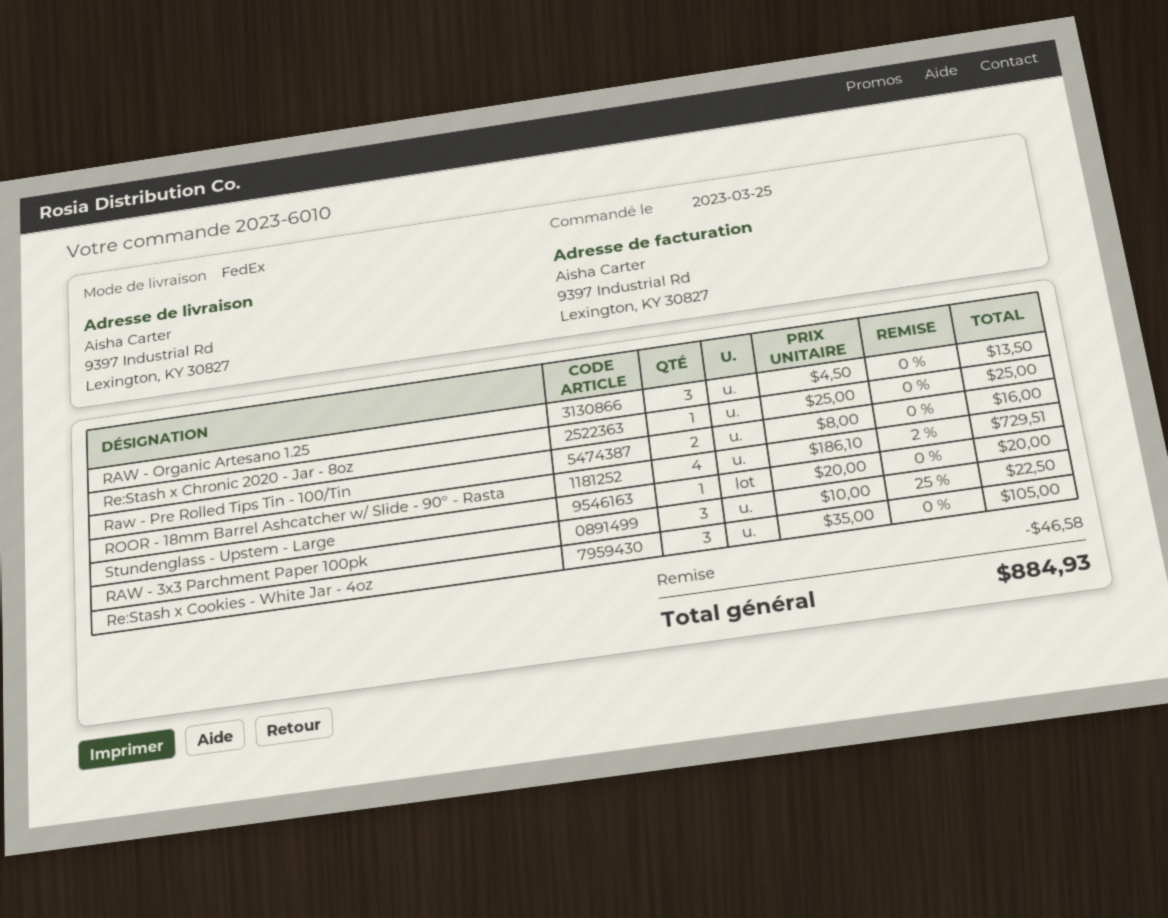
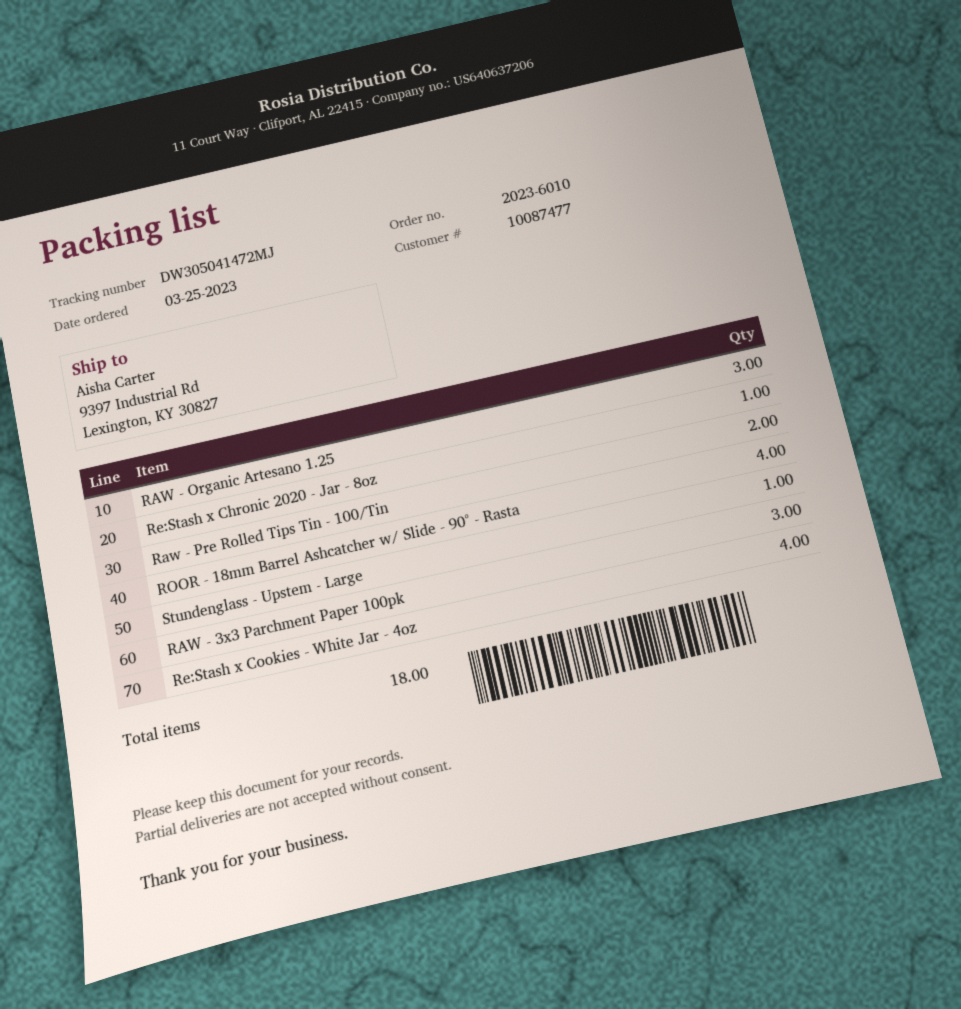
Re:Stash x Cookies - White Jar - 4oz: 3 -> 4

